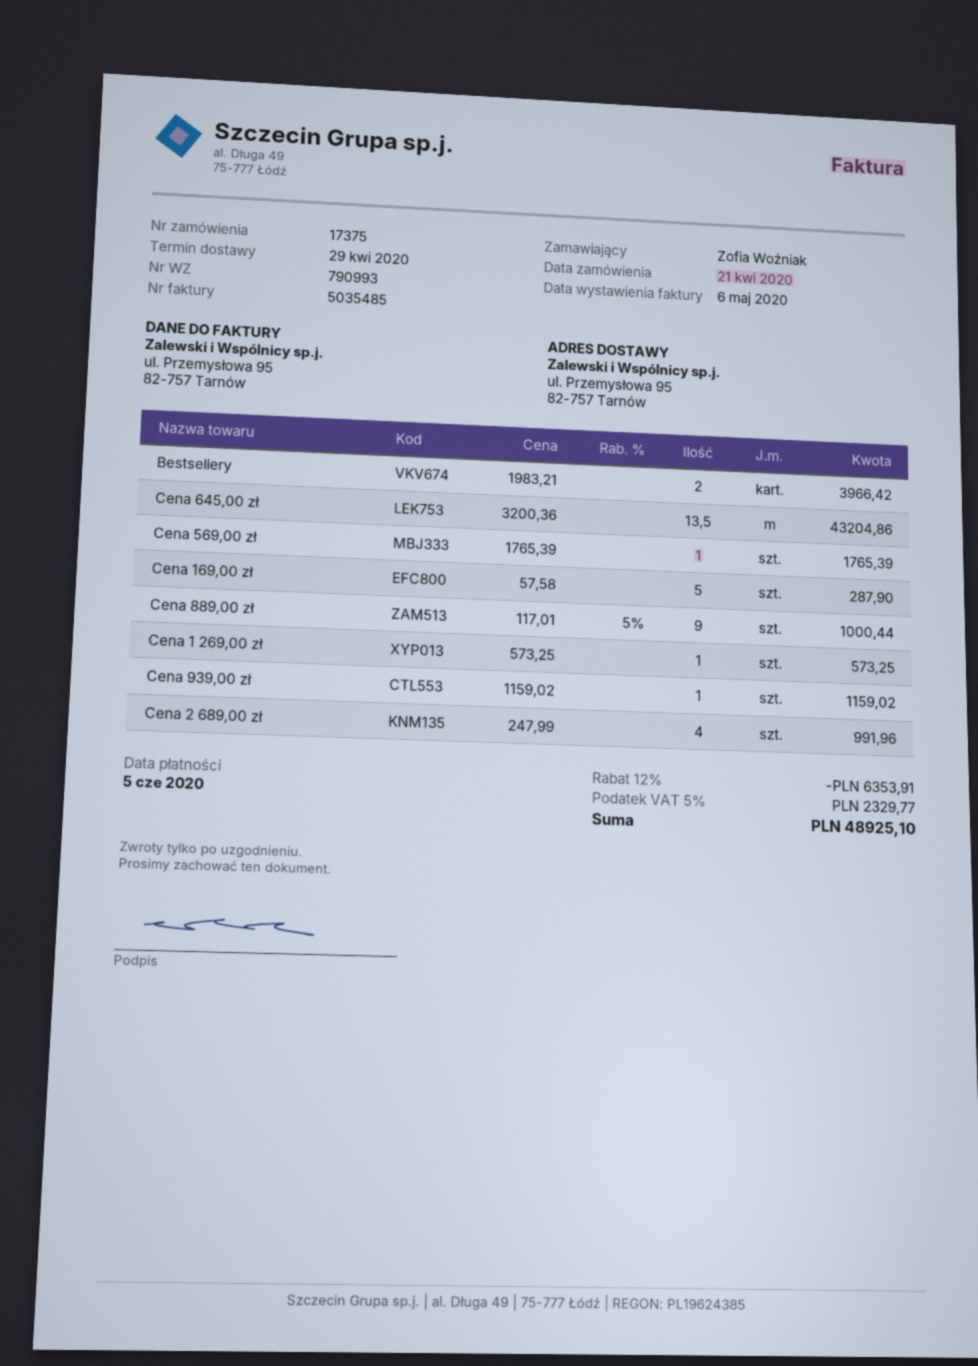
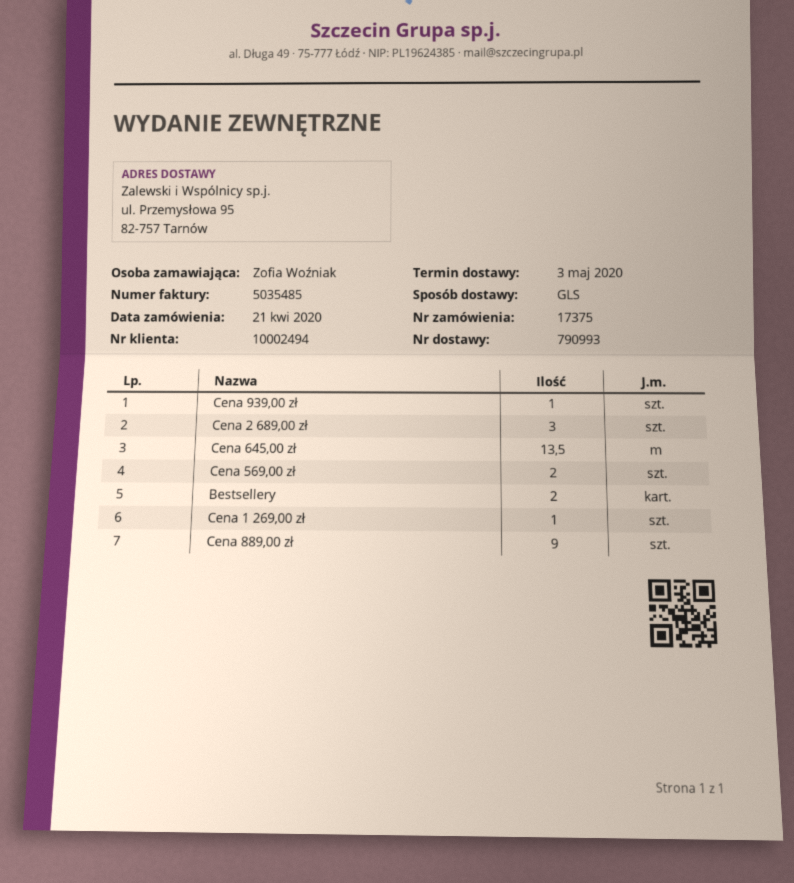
delivery date: 2020-04-29 -> 2020-05-03
Cena 569,00 zł: 1 -> 2
Cena 169,00 zł: 5 -> none
Cena 2 689,00 zł: 4 -> 3

